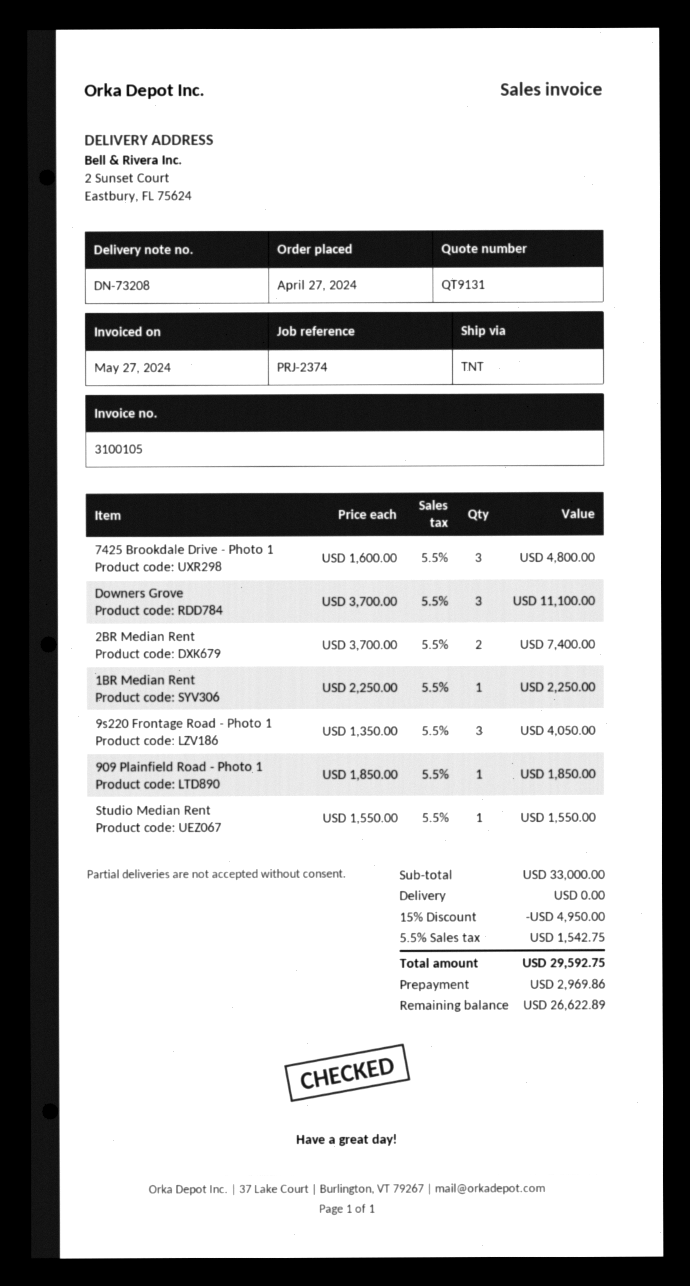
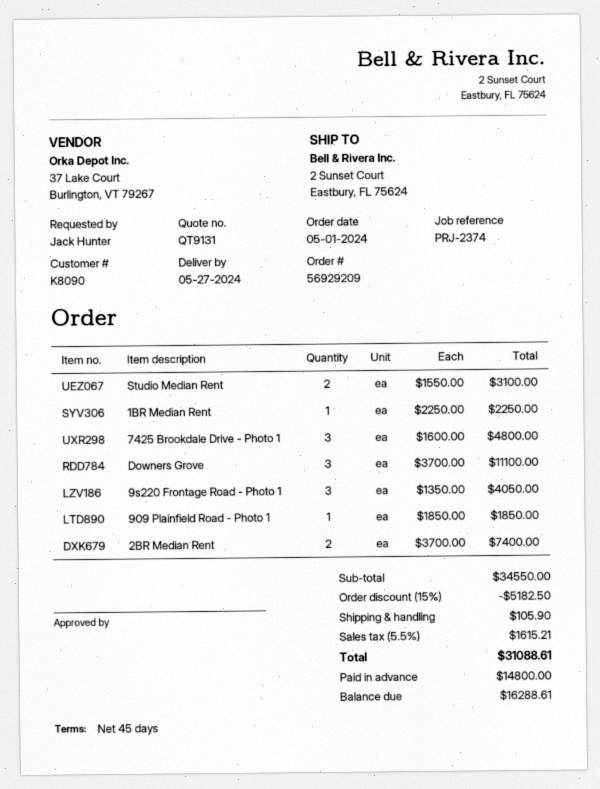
order date: 2024-04-27 -> 2024-05-01
Studio Median Rent: 1 x 1550.00 = 1550.00 -> 2 x 1550.00 = 3100.00
subtotal: 33000.00 -> 34550.00
discount: 15% = 4950.00 -> 15% = 5182.50
shipping: 0.00 -> 105.90
tax: 5.5% = 1542.75 -> 5.5% = 1615.21
total: 29592.75 -> 31088.61
deposit: 2969.86 -> 14800.00
balance: 26622.89 -> 16288.61

